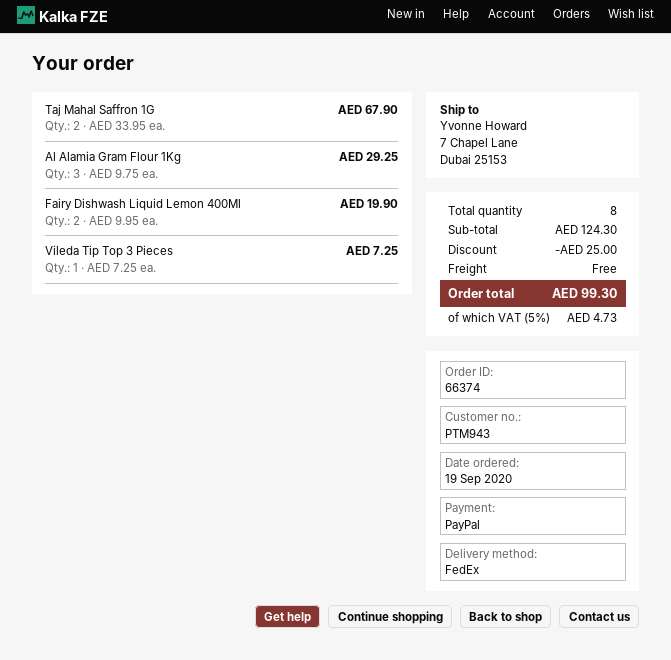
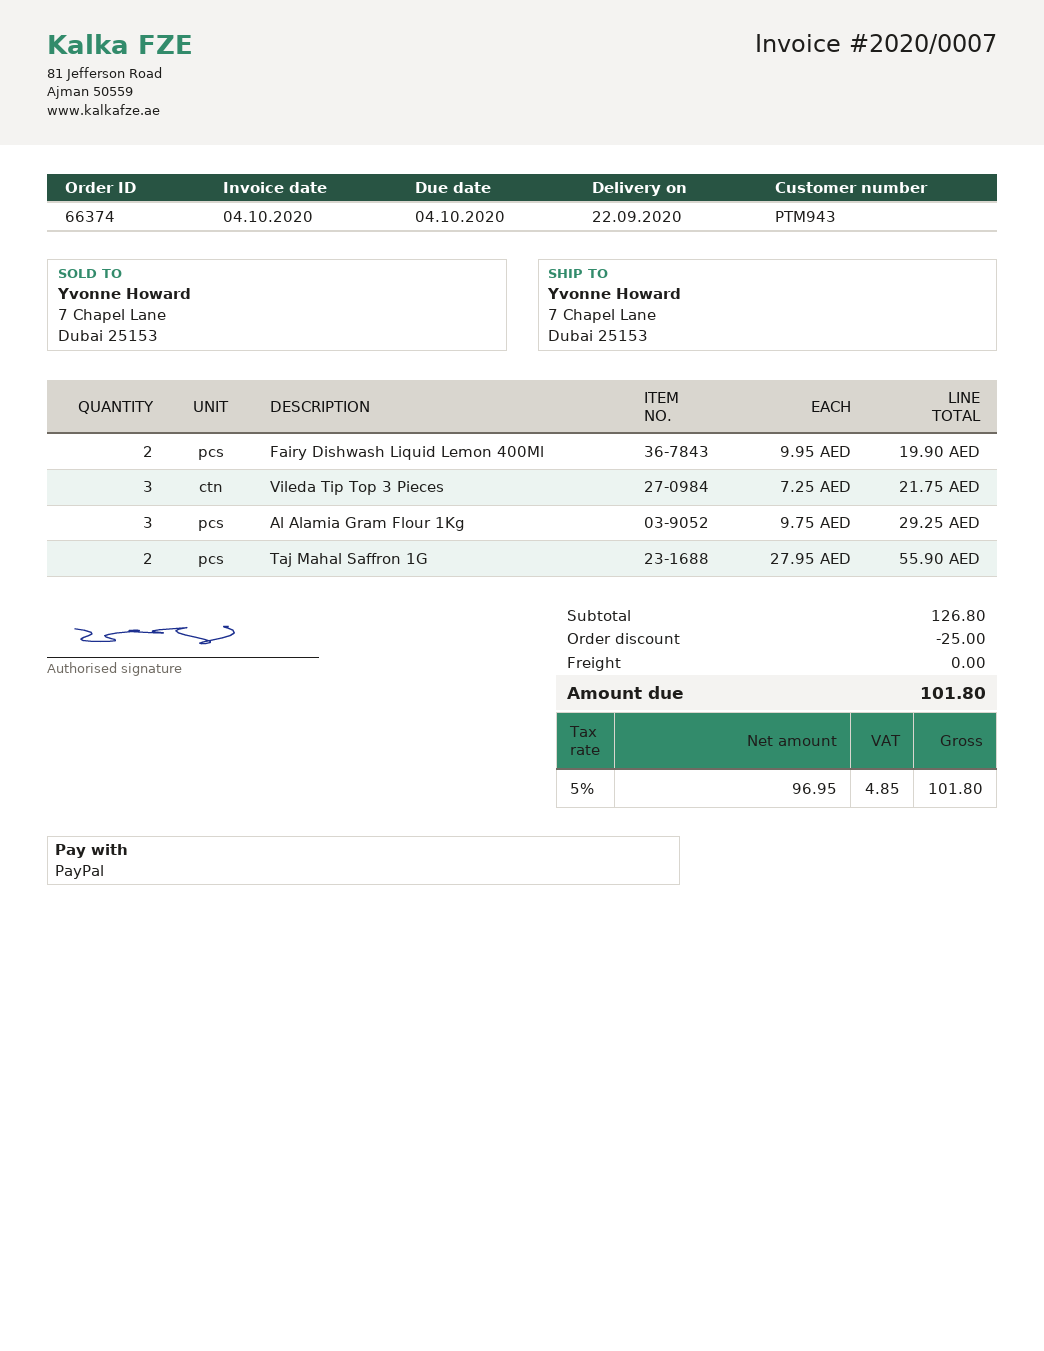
Taj Mahal Saffron 1G: 2 x 33.95 = 67.90 -> 2 x 27.95 = 55.90
Vileda Tip Top 3 Pieces: 1 x 7.25 = 7.25 -> 3 x 7.25 = 21.75
subtotal: 124.30 -> 126.80
tax: 5% = 4.73 -> 5% = 4.85
total: 99.30 -> 101.80

